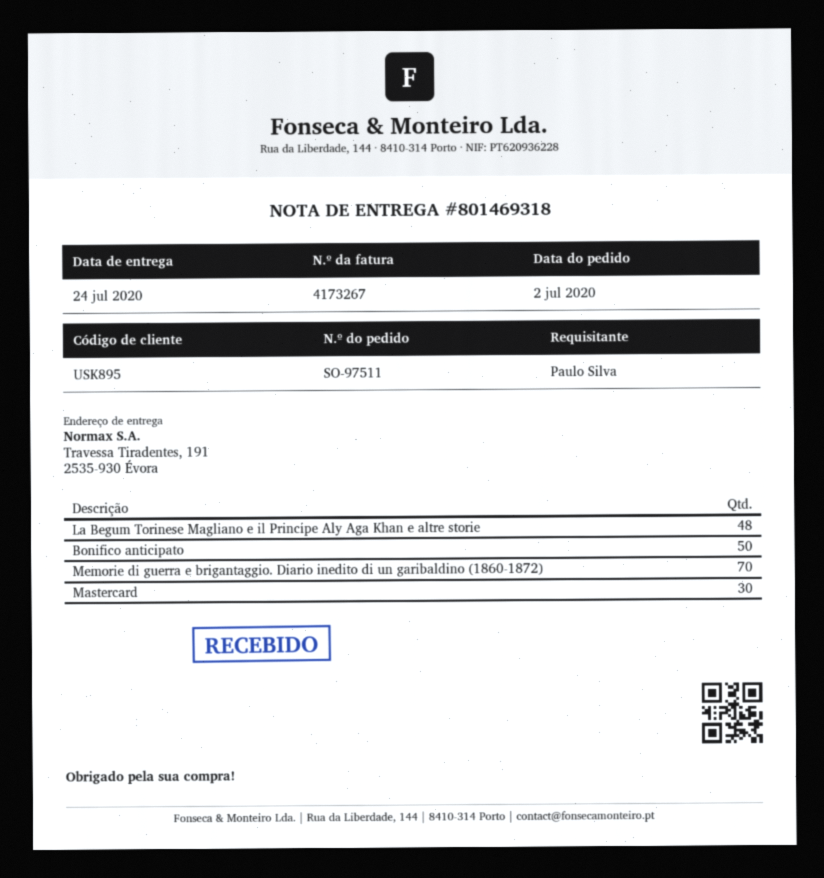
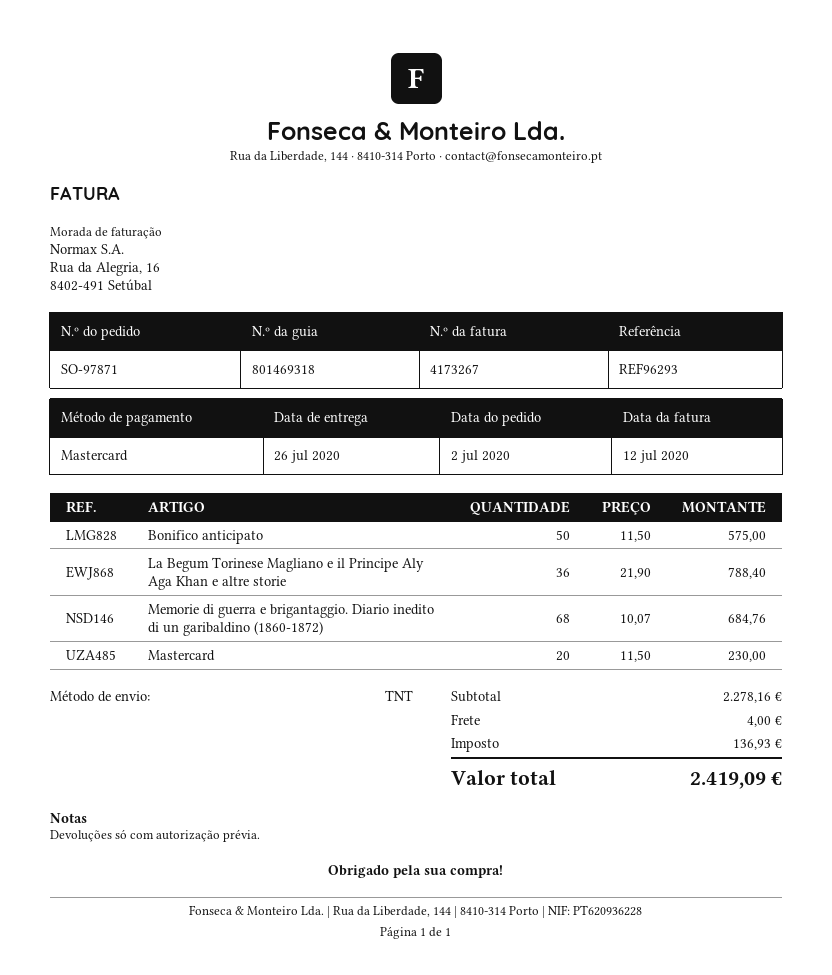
order number: SO-97511 -> SO-97871
delivery date: 2020-07-24 -> 2020-07-26
La Begum Torinese Magliano e il Principe Aly Aga Khan e altre storie: 48 -> 36
Memorie di guerra e brigantaggio. Diario inedito di un garibaldino (1860-1872): 70 -> 68
Mastercard: 30 -> 20

